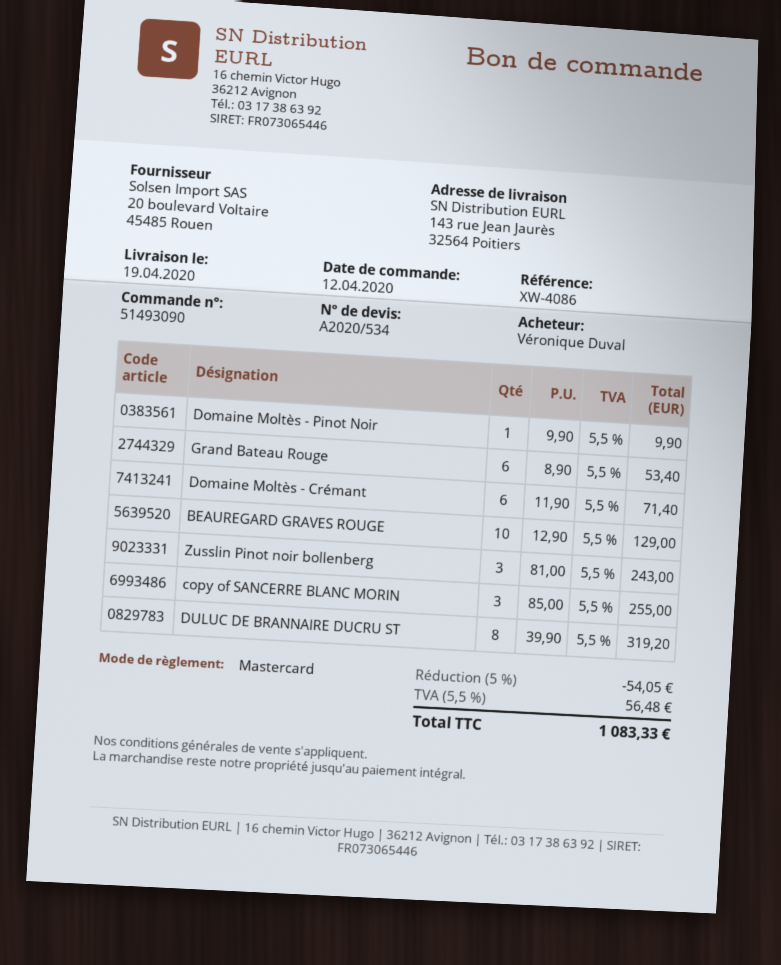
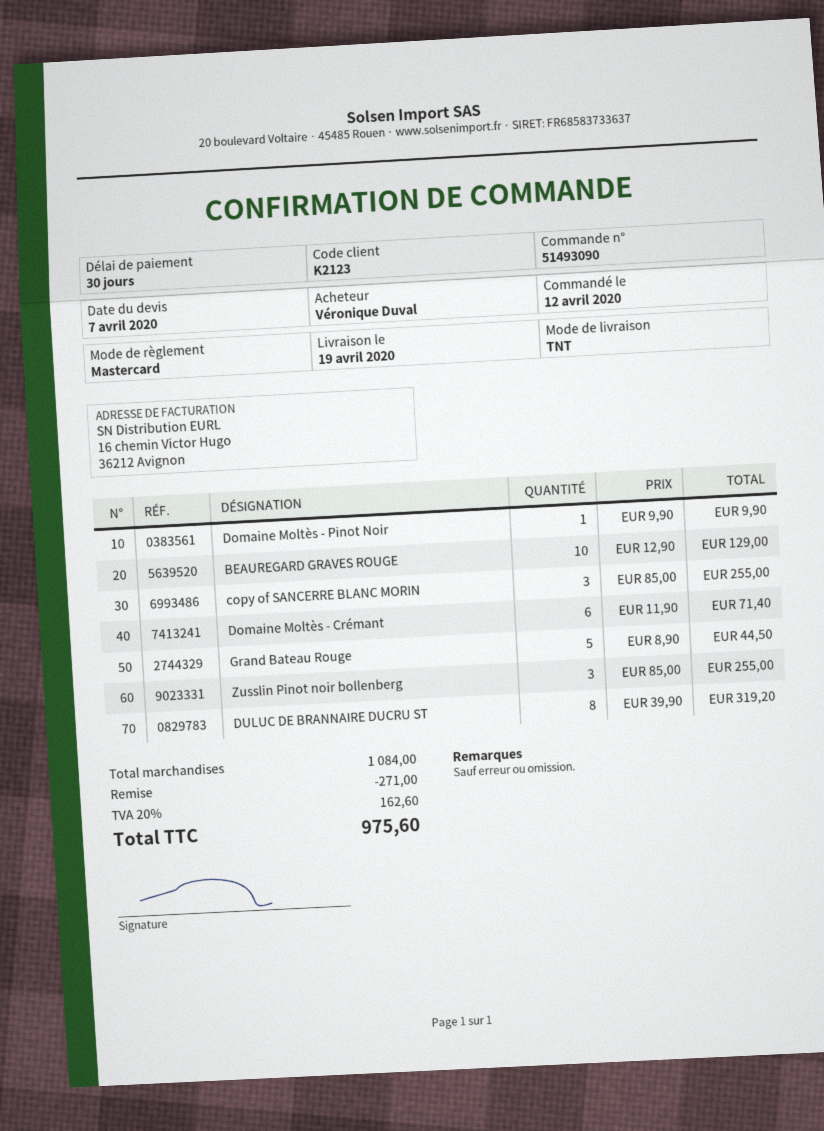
Grand Bateau Rouge: 6 x 8.90 = 53.40 -> 5 x 8.90 = 44.50
Zusslin Pinot noir bollenberg: 3 x 81.00 = 243.00 -> 3 x 85.00 = 255.00
discount: 54.05 -> 271.00
tax: 5.5% = 56.48 -> 20% = 162.60
total: 1083.33 -> 975.60

